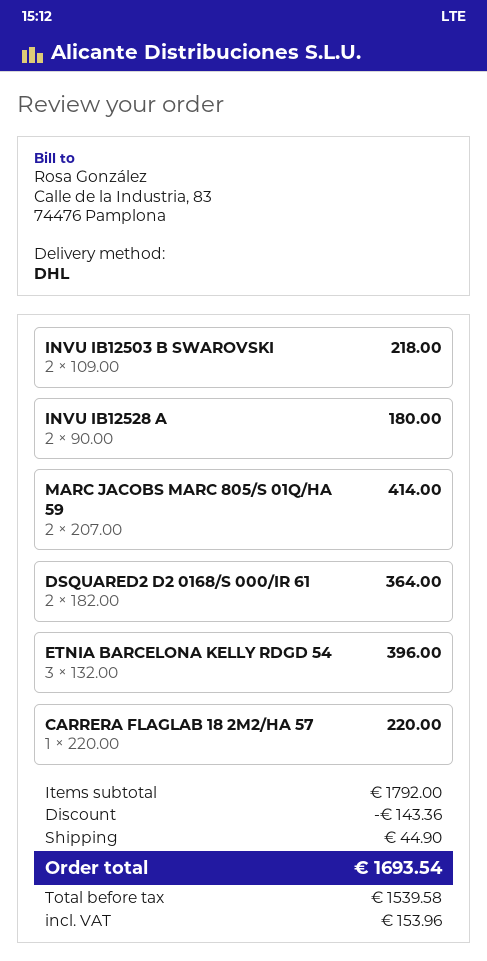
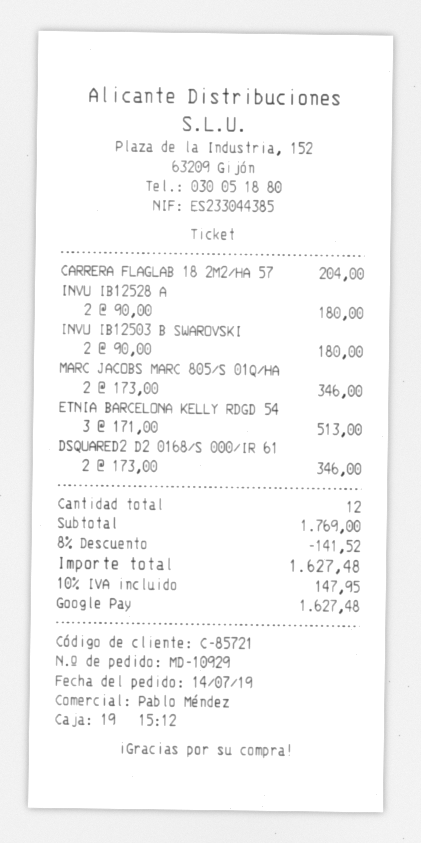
INVU IB12503 B SWAROVSKI: 2 x 109.00 = 218.00 -> 2 x 90.00 = 180.00
MARC JACOBS MARC 805/S 01Q/HA 59: 2 x 207.00 = 414.00 -> 2 x 173.00 = 346.00
DSQUARED2 D2 0168/S 000/IR 61: 2 x 182.00 = 364.00 -> 2 x 173.00 = 346.00
ETNIA BARCELONA KELLY RDGD 54: 3 x 132.00 = 396.00 -> 3 x 171.00 = 513.00
CARRERA FLAGLAB 18 2M2/HA 57: 1 x 220.00 = 220.00 -> 1 x 204.00 = 204.00
subtotal: 1792.00 -> 1769.00
discount: 143.36 -> 141.52
shipping: 44.90 -> none
tax: 153.96 -> 147.95
total: 1693.54 -> 1627.48

